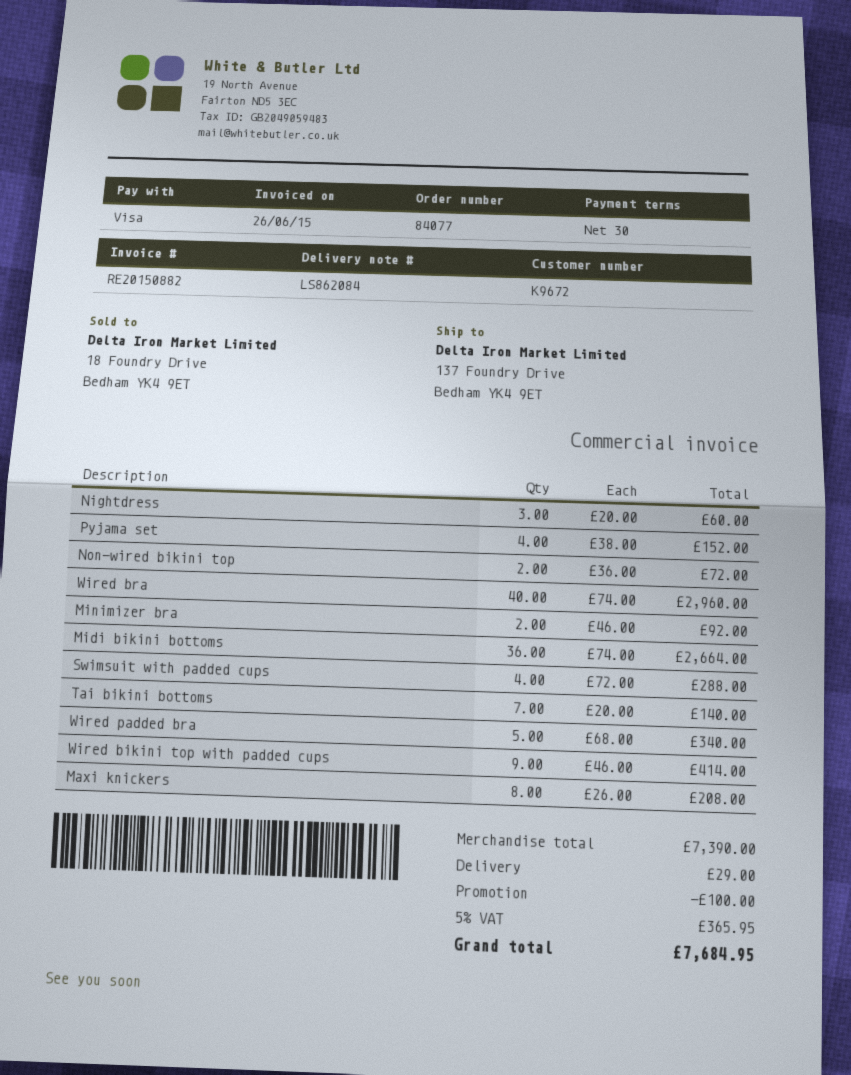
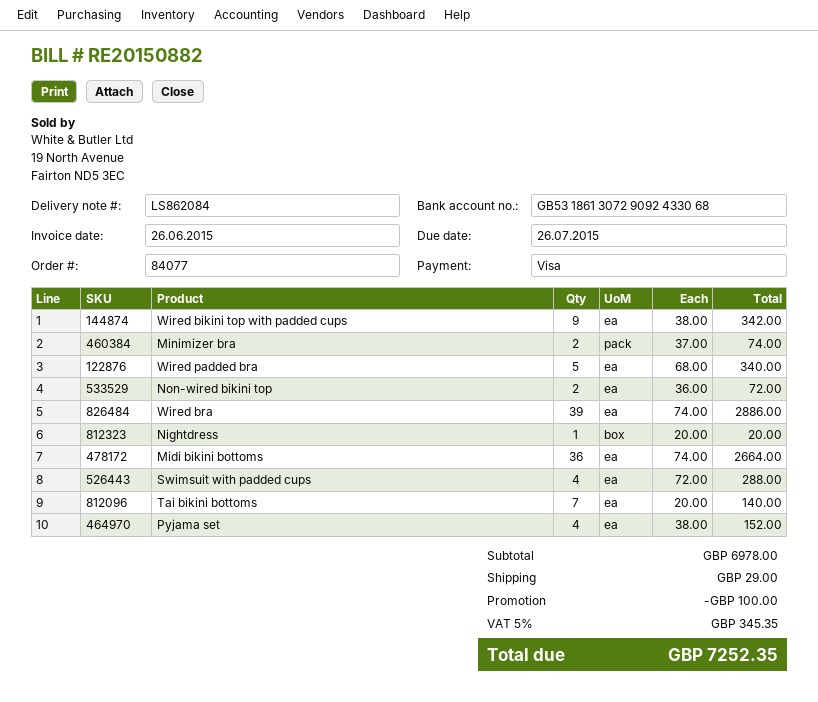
Nightdress: 3 x 20.00 = 60.00 -> 1 x 20.00 = 20.00
Wired bra: 40 x 74.00 = 2960.00 -> 39 x 74.00 = 2886.00
Minimizer bra: 2 x 46.00 = 92.00 -> 2 x 37.00 = 74.00
Wired bikini top with padded cups: 9 x 46.00 = 414.00 -> 9 x 38.00 = 342.00
Maxi knickers: 8 x 26.00 = 208.00 -> none
subtotal: 7390.00 -> 6978.00
tax: 5% = 365.95 -> 5% = 345.35
total: 7684.95 -> 7252.35

